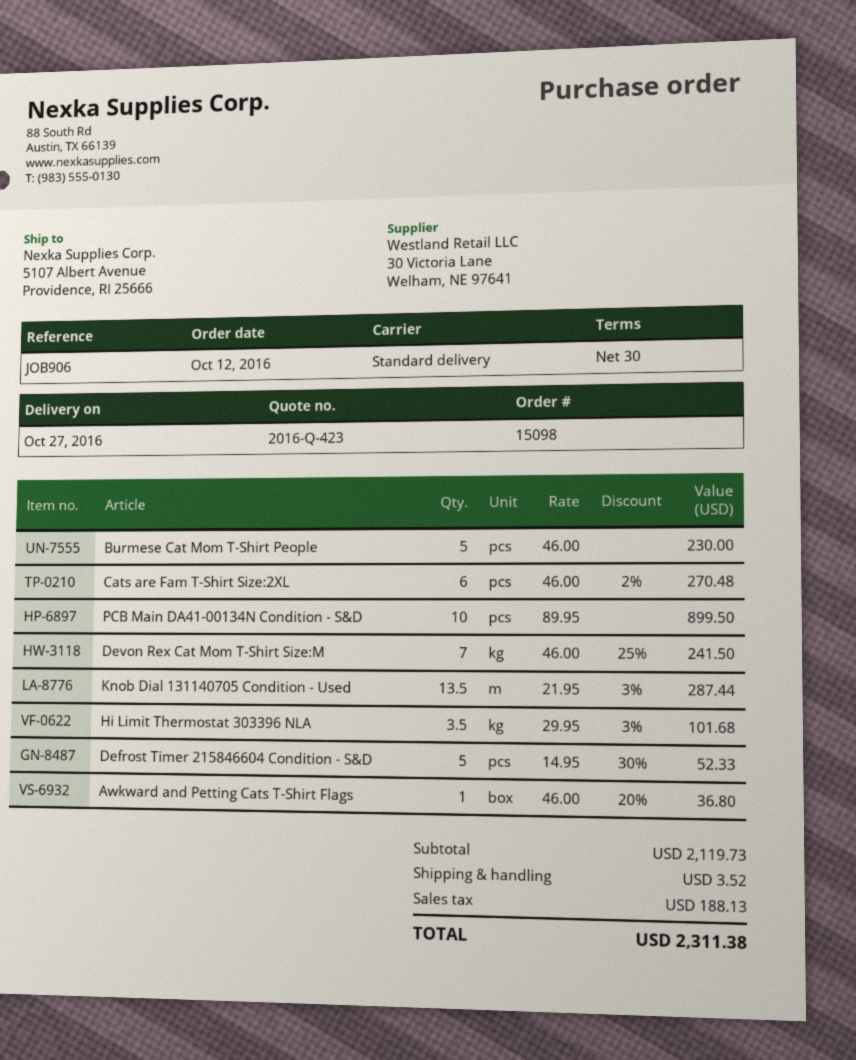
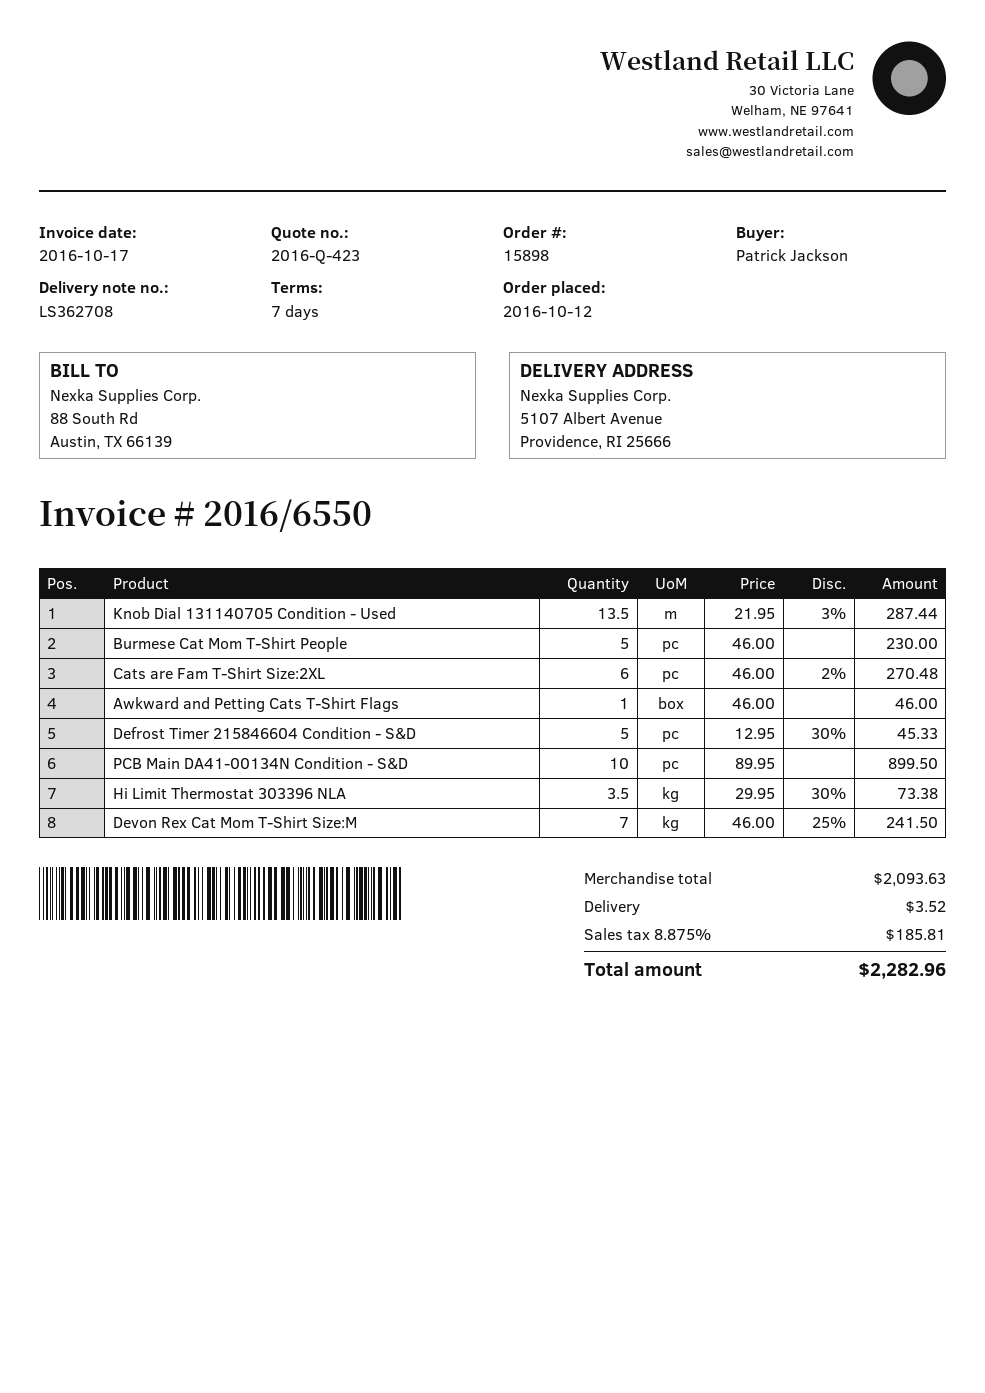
order number: 15098 -> 15898
payment terms: 30 days -> 7 days
Hi Limit Thermostat 303396 NLA: 3.5 x 29.95 - 3% = 101.68 -> 3.5 x 29.95 - 30% = 73.38
Defrost Timer 215846604 Condition - S&D: 5 x 14.95 - 30% = 52.33 -> 5 x 12.95 - 30% = 45.33
Awkward and Petting Cats T-Shirt Flags: 1 x 46.00 - 20% = 36.80 -> 1 x 46.00 = 46.00
subtotal: 2119.73 -> 2093.63
tax: 188.13 -> 185.81
total: 2311.38 -> 2282.96

